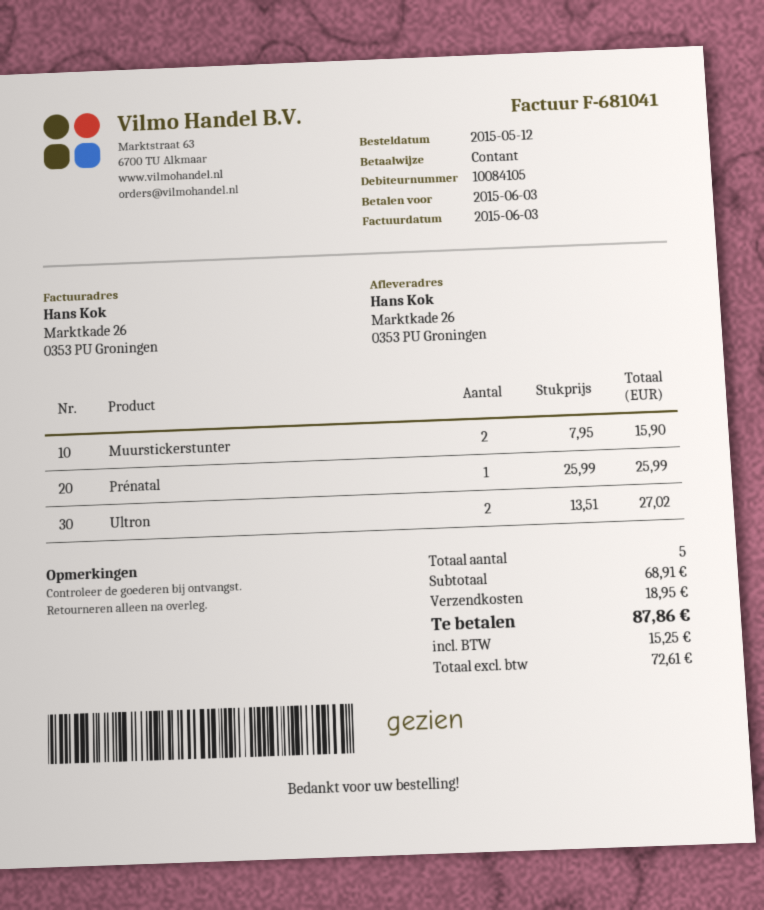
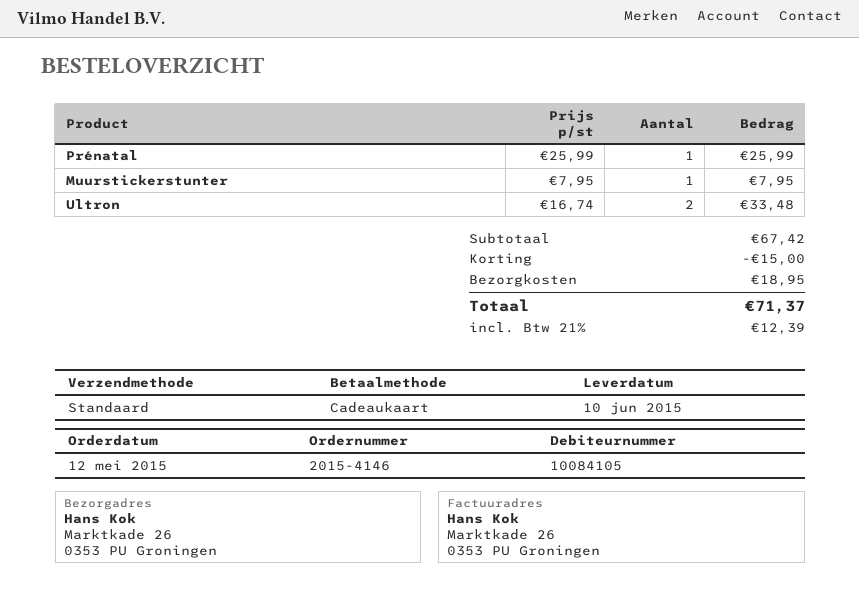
payment method: cash -> gift card
Muurstickerstunter: 2 x 7.95 = 15.90 -> 1 x 7.95 = 7.95
Ultron: 2 x 13.51 = 27.02 -> 2 x 16.74 = 33.48
subtotal: 68.91 -> 67.42
discount: none -> 15.00
tax: 15.25 -> 12.39
total: 87.86 -> 71.37

